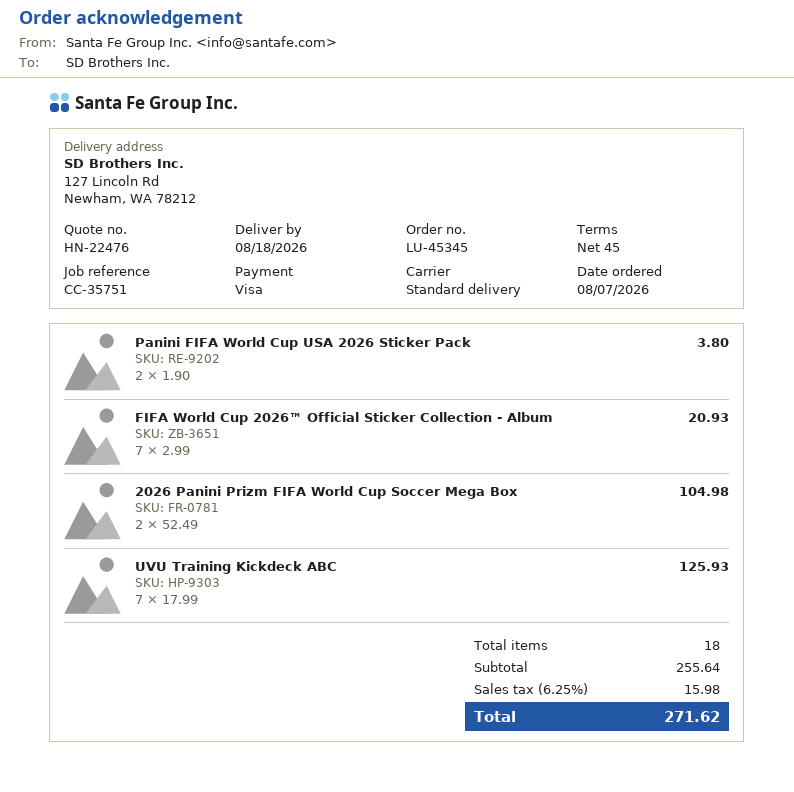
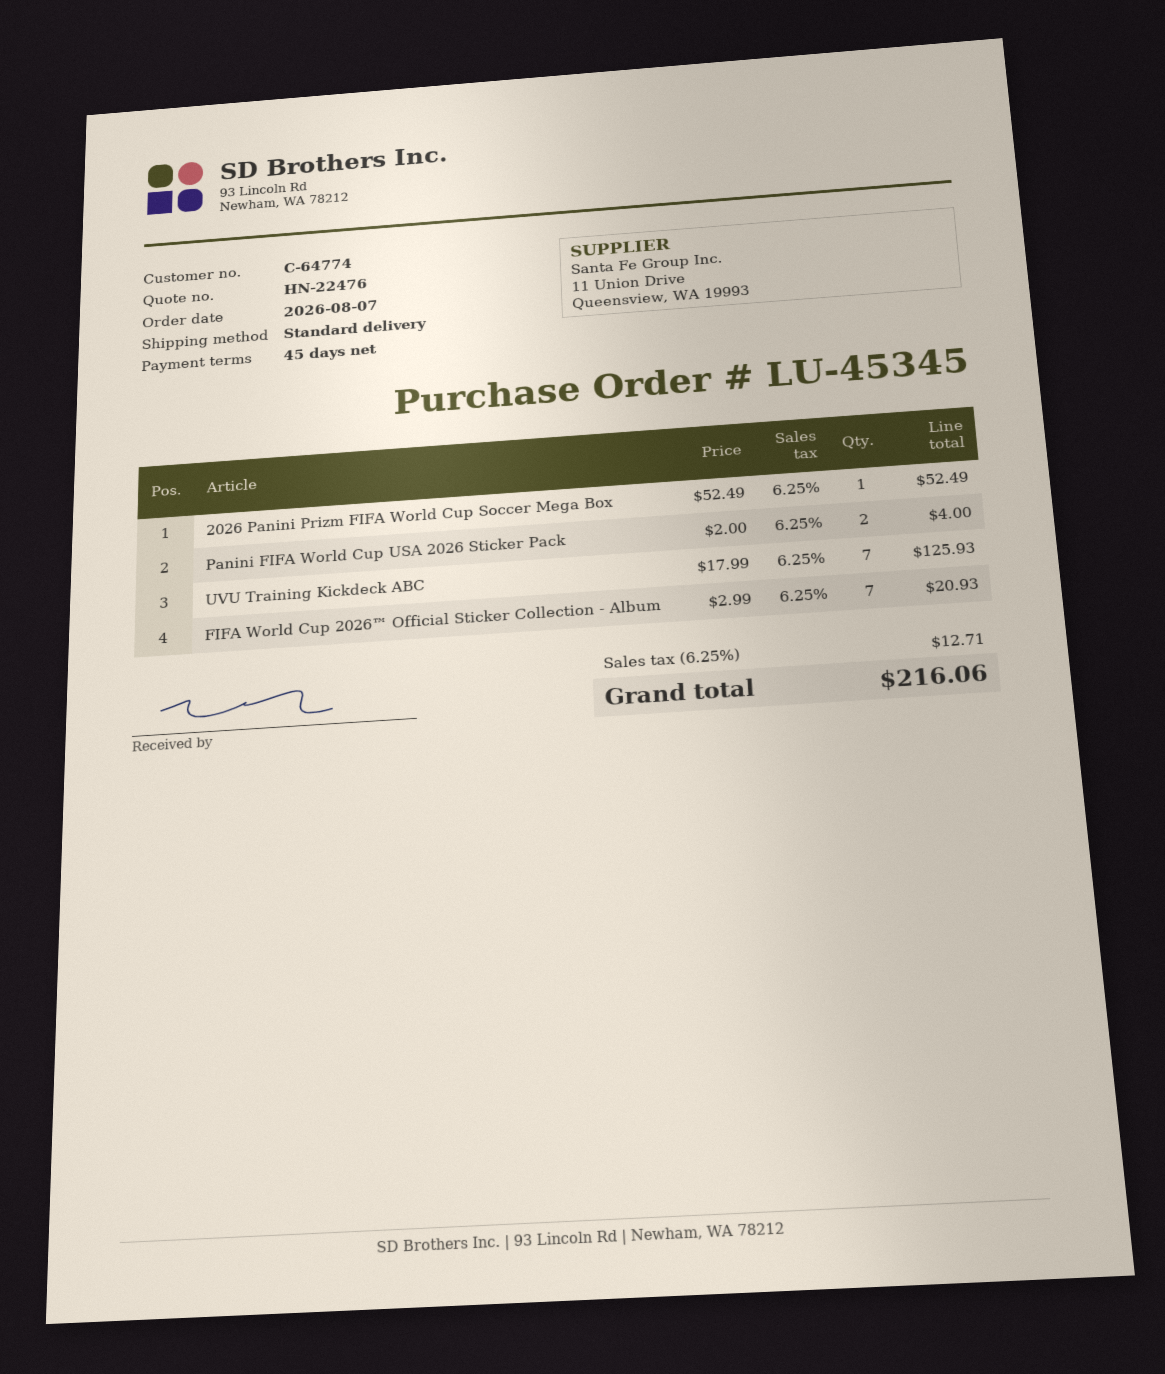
Panini FIFA World Cup USA 2026 Sticker Pack: 2 x 1.90 = 3.80 -> 2 x 2.00 = 4.00
2026 Panini Prizm FIFA World Cup Soccer Mega Box: 2 x 52.49 = 104.98 -> 1 x 52.49 = 52.49
tax: 6.25% = 15.98 -> 6.25% = 12.71
total: 271.62 -> 216.06

